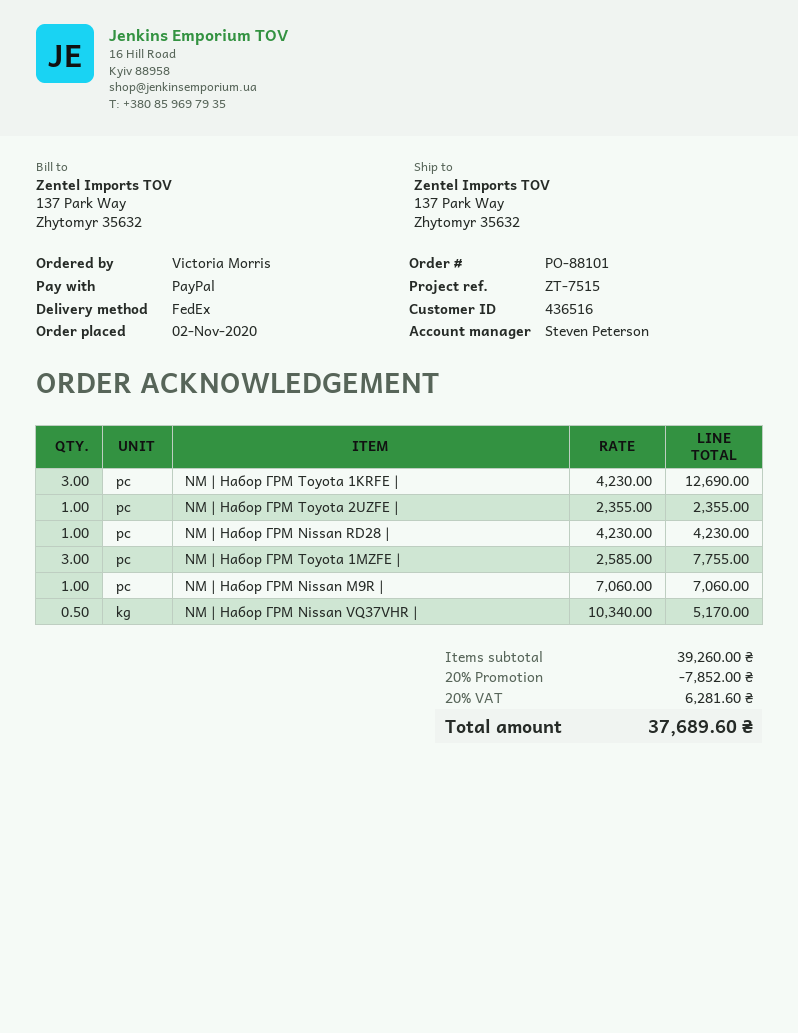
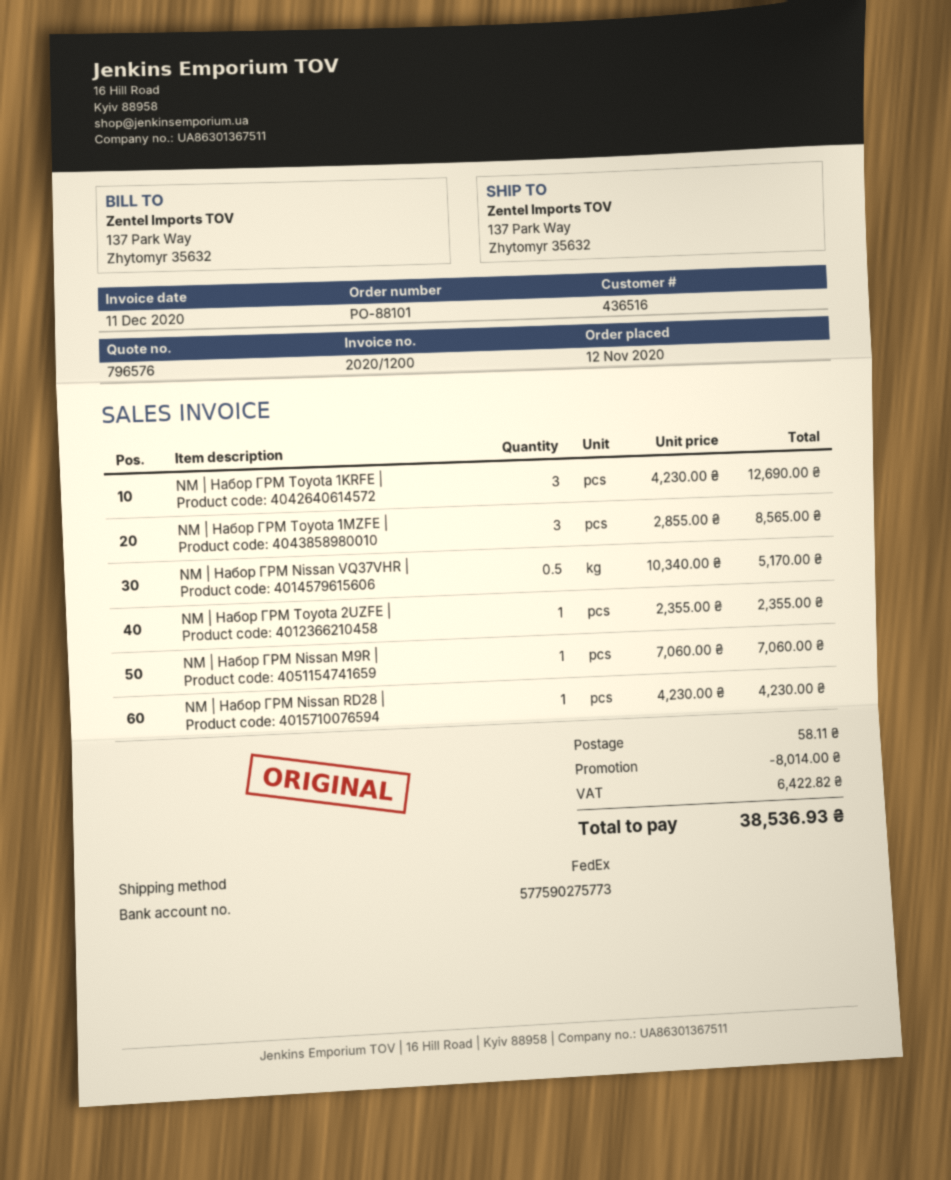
order date: 2020-11-02 -> 2020-11-12
NM | Набор ГРМ Toyota 1MZFE |: 3 x 2585.00 = 7755.00 -> 3 x 2855.00 = 8565.00
discount: 7852.00 -> 8014.00
shipping: none -> 58.11
tax: 6281.60 -> 6422.82
total: 37689.60 -> 38536.93

